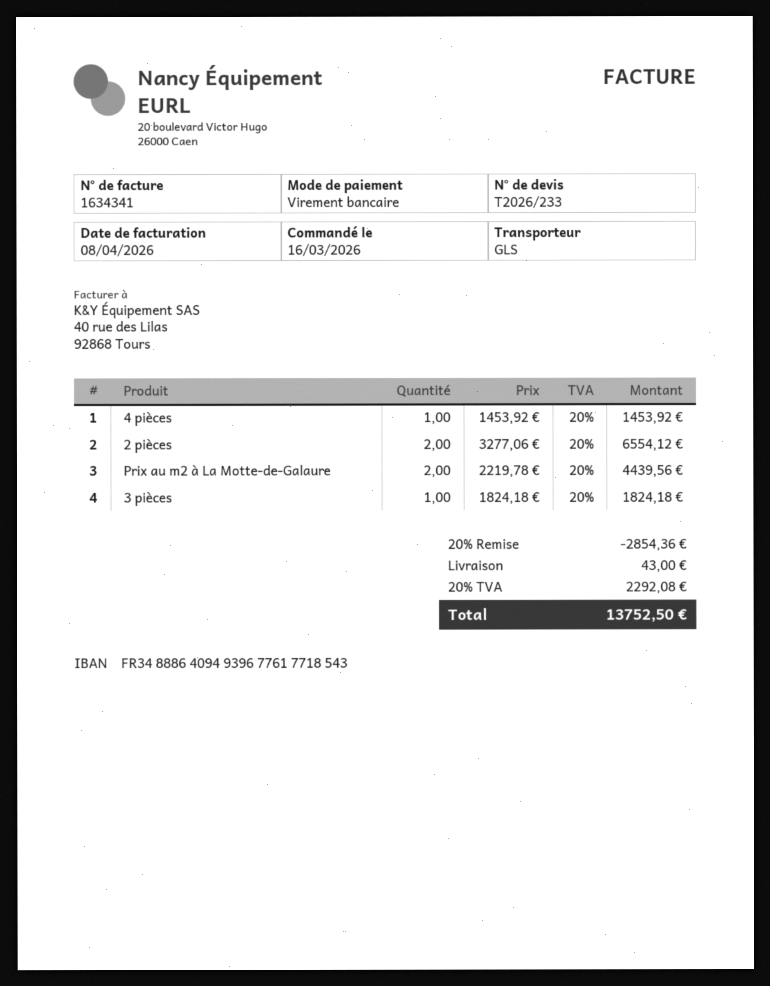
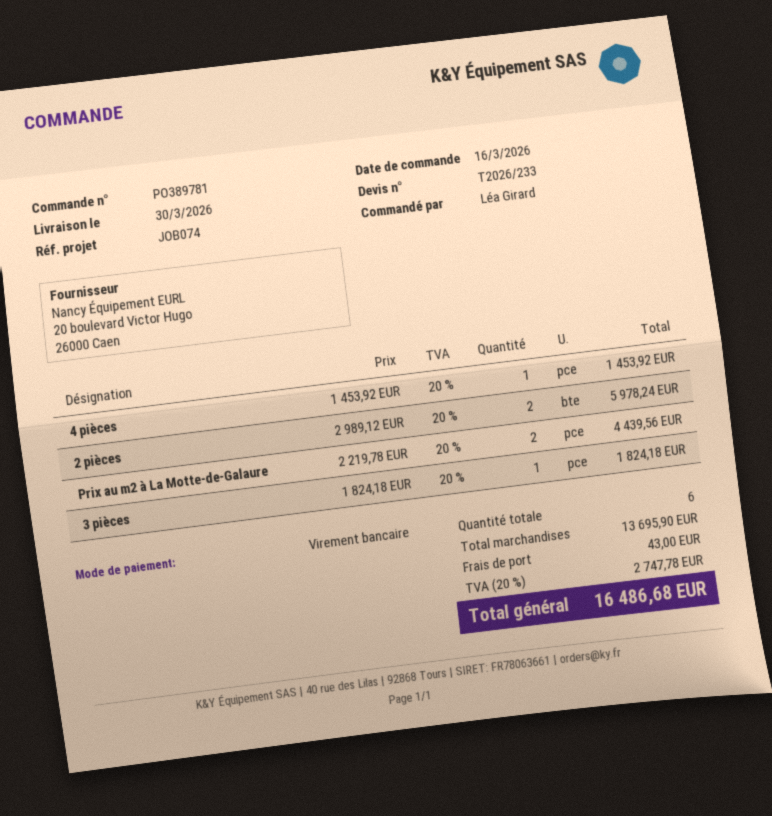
2 pièces: 2 x 3277.06 = 6554.12 -> 2 x 2989.12 = 5978.24
discount: 20% = 2854.36 -> none
tax: 20% = 2292.08 -> 20% = 2747.78
total: 13752.50 -> 16486.68

